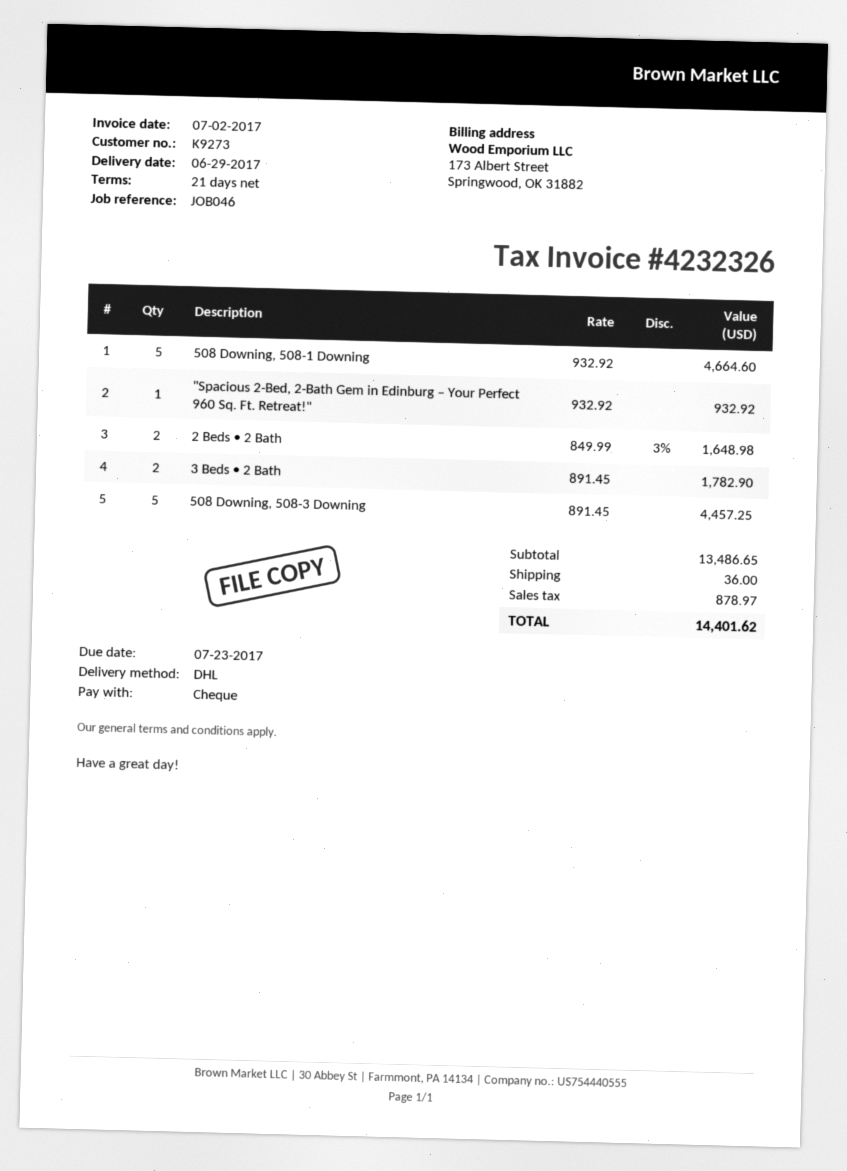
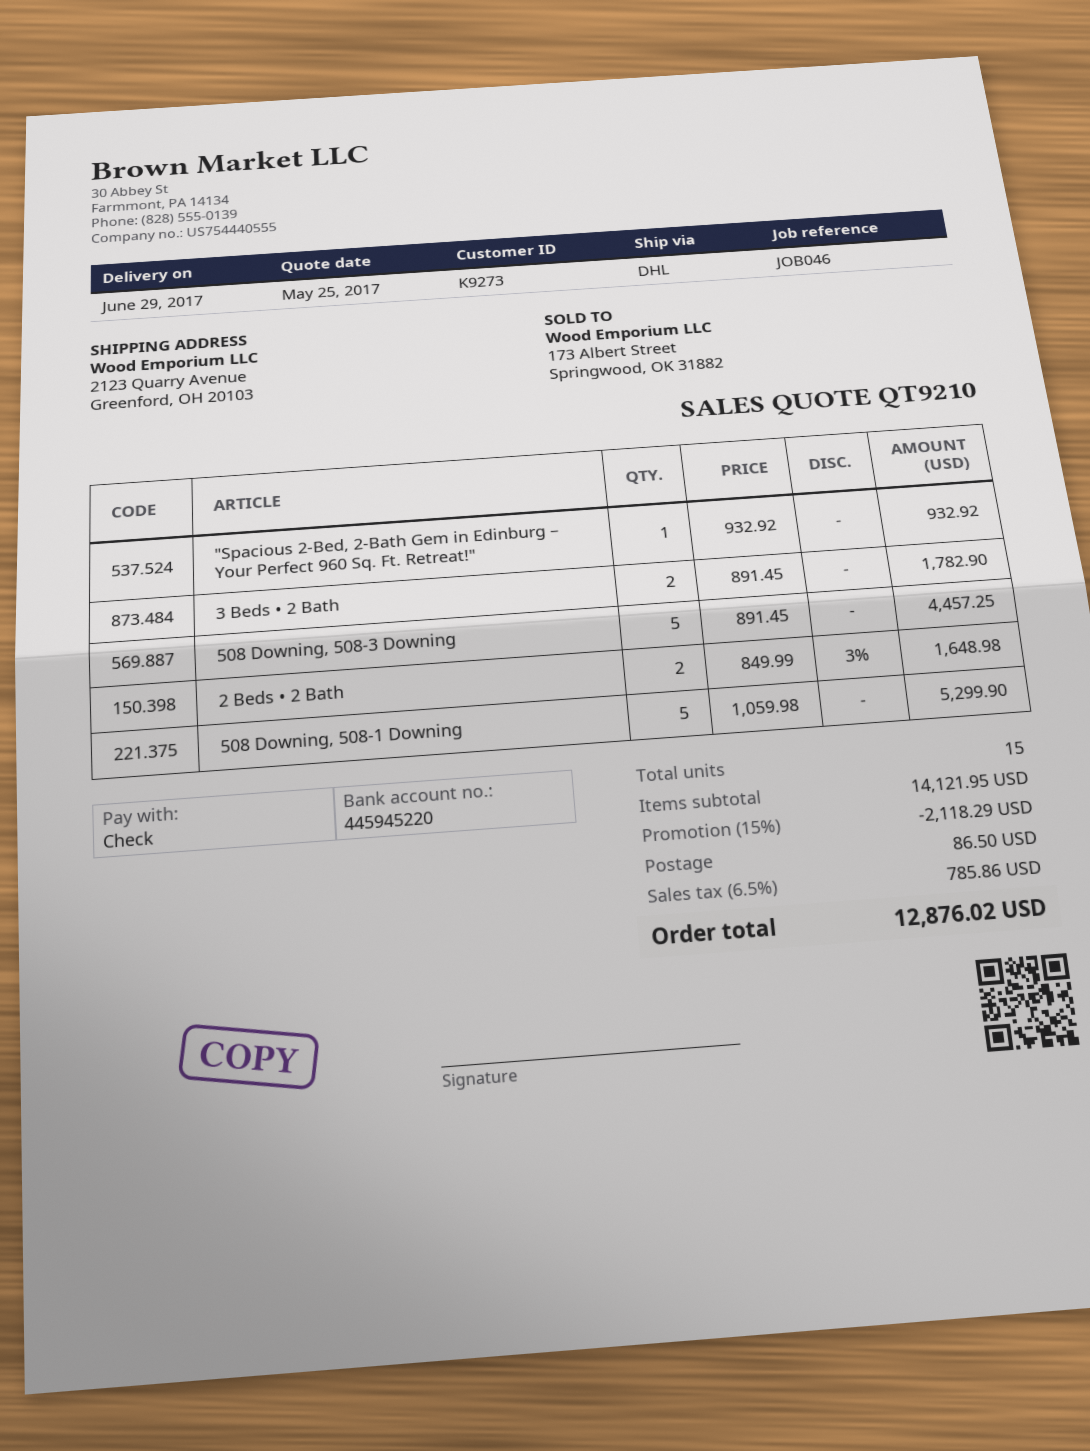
508 Downing, 508-1 Downing: 5 x 932.92 = 4664.60 -> 5 x 1059.98 = 5299.90
subtotal: 13486.65 -> 14121.95
discount: none -> 15% = 2118.29
shipping: 36.00 -> 86.50
tax: 878.97 -> 785.86
total: 14401.62 -> 12876.02

